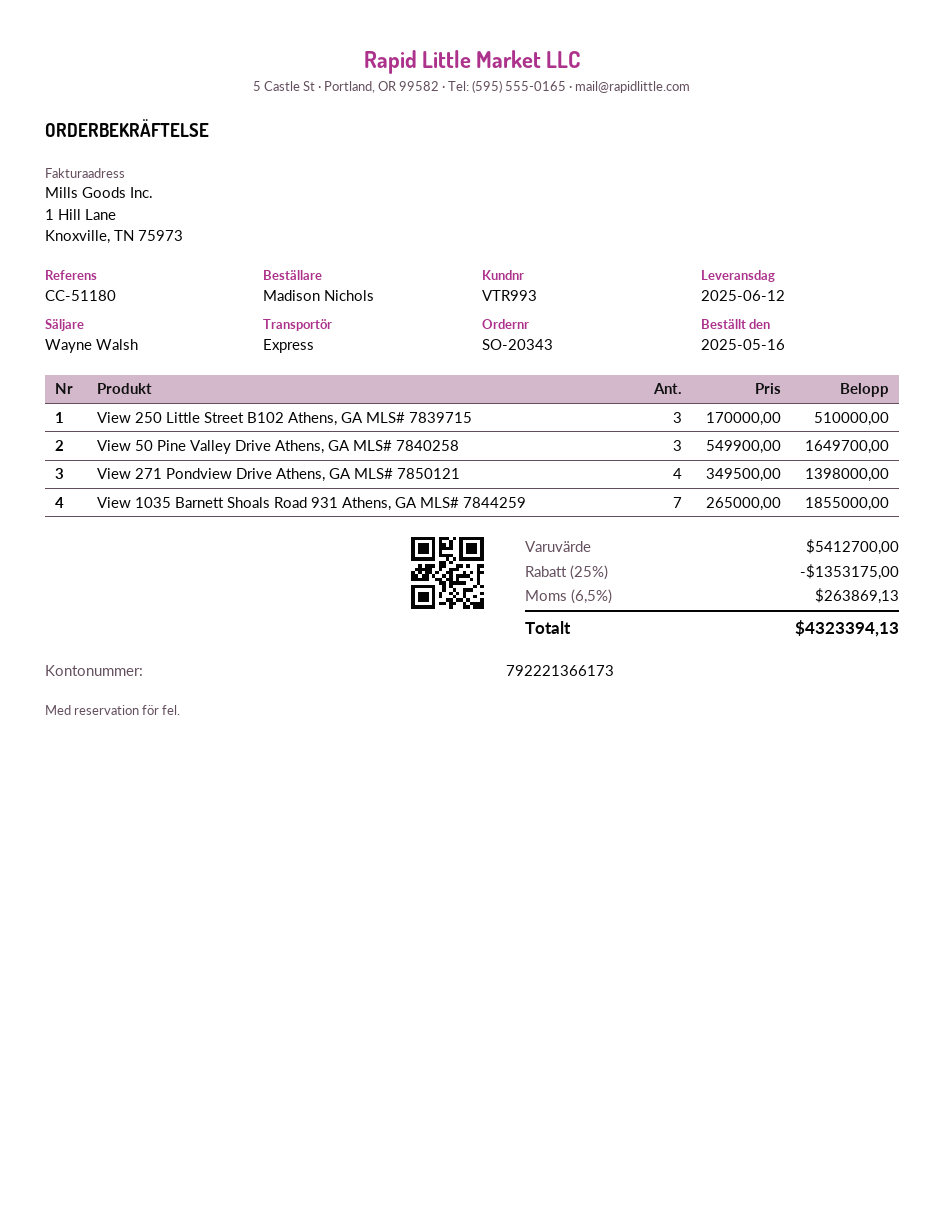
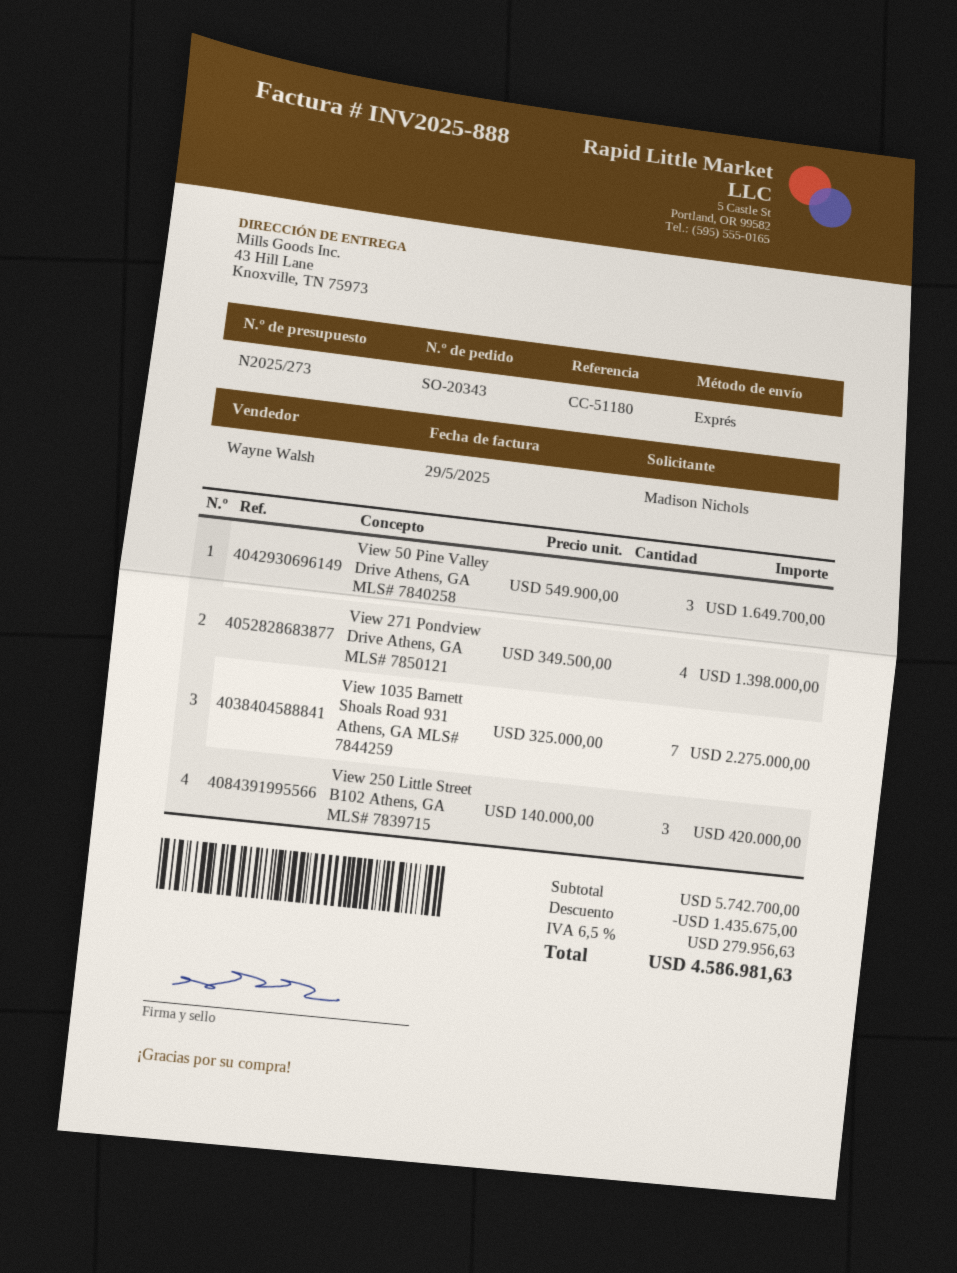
View 250 Little Street B102 Athens, GA MLS# 7839715: 3 x 170000.00 = 510000.00 -> 3 x 140000.00 = 420000.00
View 1035 Barnett Shoals Road 931 Athens, GA MLS# 7844259: 7 x 265000.00 = 1855000.00 -> 7 x 325000.00 = 2275000.00
subtotal: 5412700.00 -> 5742700.00
discount: 1353175.00 -> 1435675.00
tax: 6.5% = 263869.13 -> 6.5% = 279956.63
total: 4323394.13 -> 4586981.63

